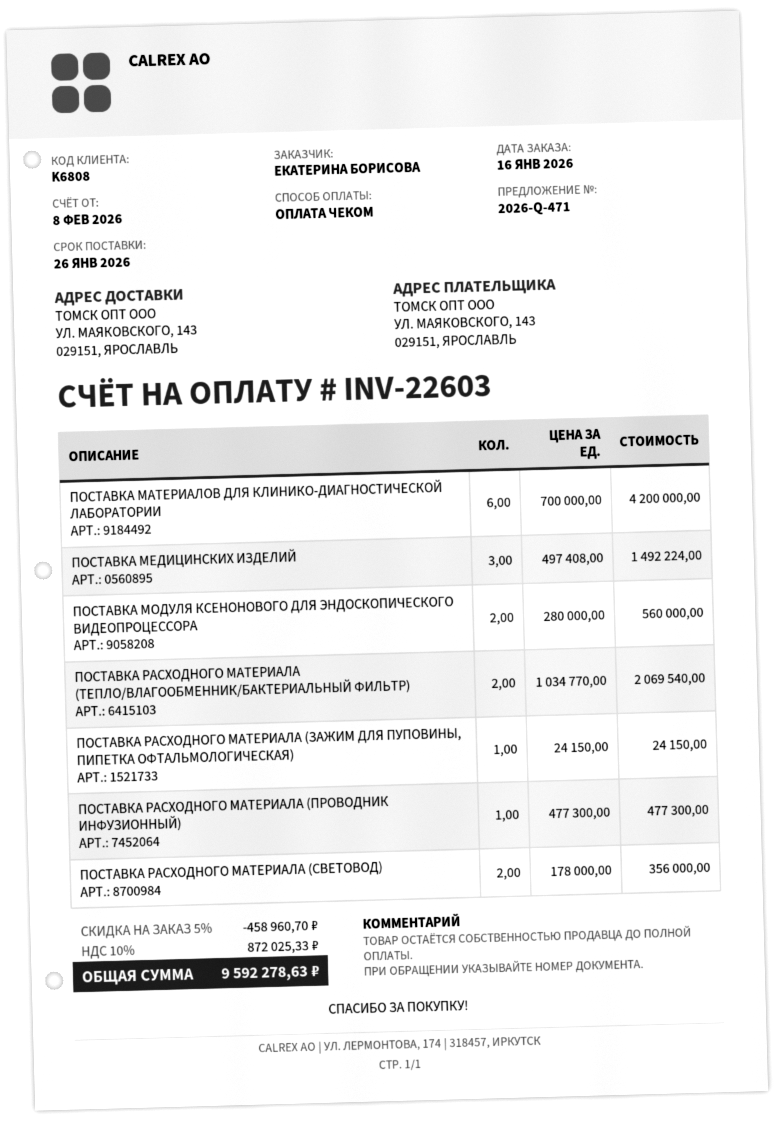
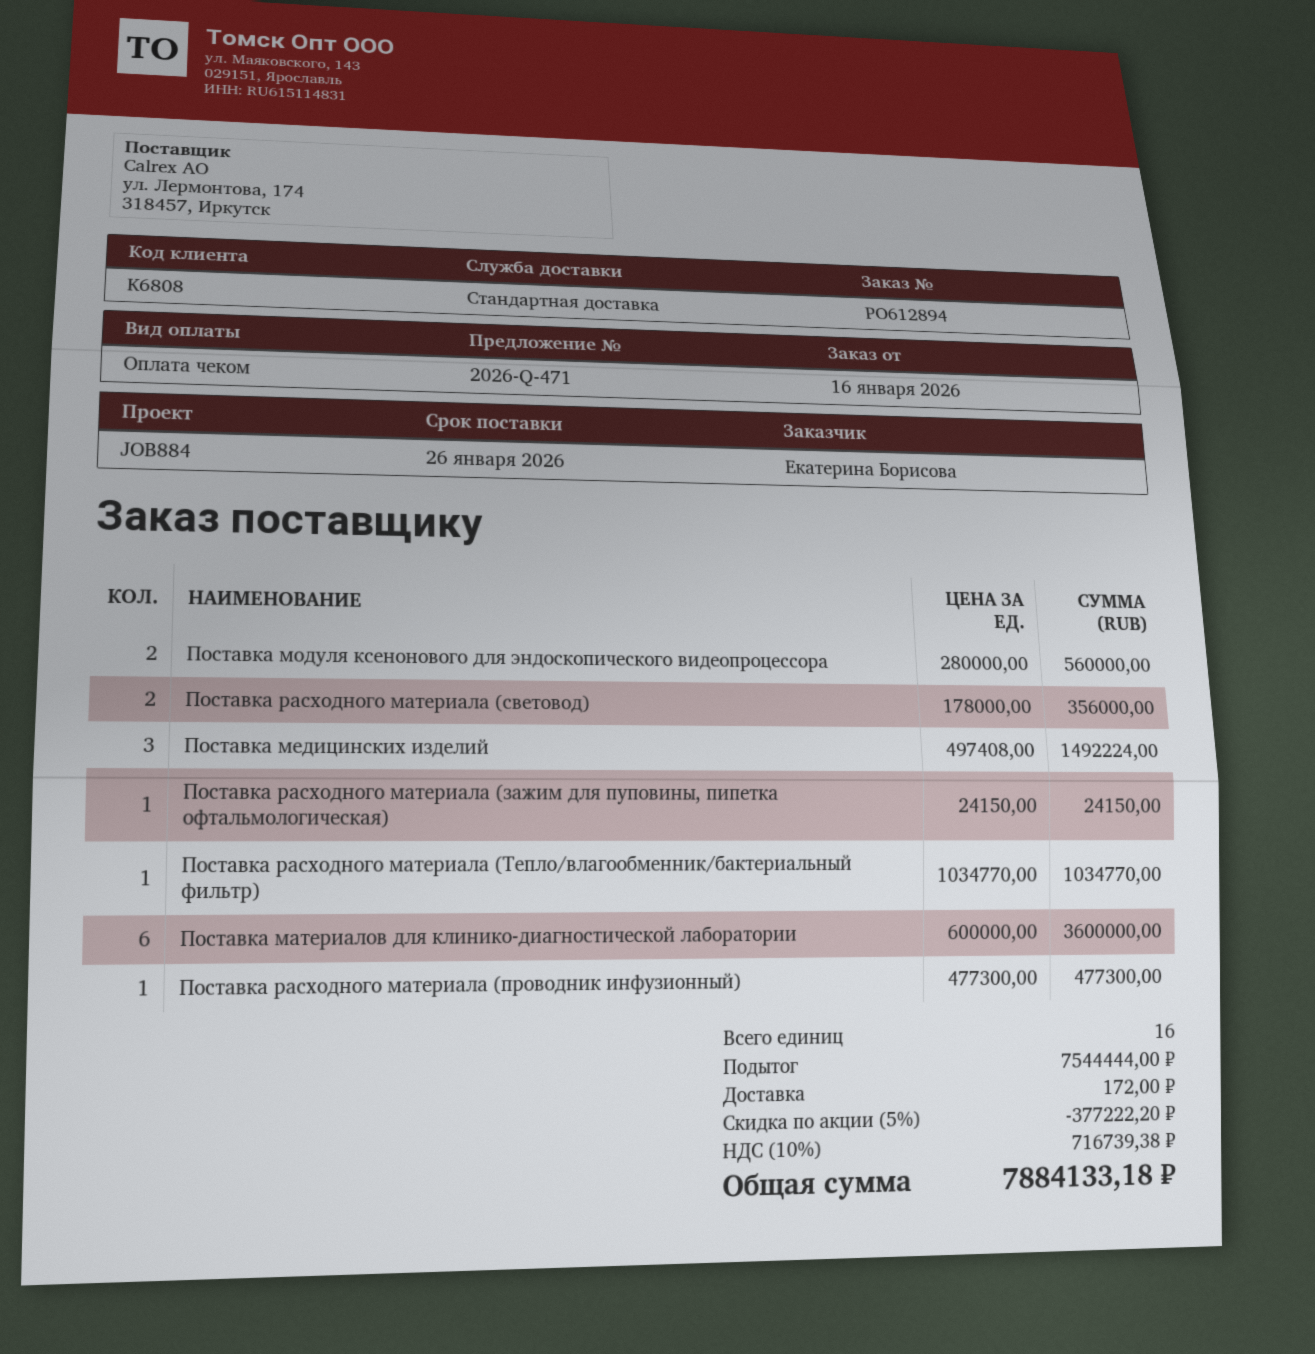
ПОСТАВКА МАТЕРИАЛОВ ДЛЯ КЛИНИКО-ДИАГНОСТИЧЕСКОЙ ЛАБОРАТОРИИ: 6 x 700000.00 = 4200000.00 -> 6 x 600000.00 = 3600000.00
ПОСТАВКА РАСХОДНОГО МАТЕРИАЛА (ТЕПЛО/ВЛАГООБМЕННИК/БАКТЕРИАЛЬНЫЙ ФИЛЬТР): 2 x 1034770.00 = 2069540.00 -> 1 x 1034770.00 = 1034770.00
discount: 5% = 458960.70 -> 5% = 377222.20
shipping: none -> 172.00
tax: 10% = 872025.33 -> 10% = 716739.38
total: 9592278.63 -> 7884133.18

